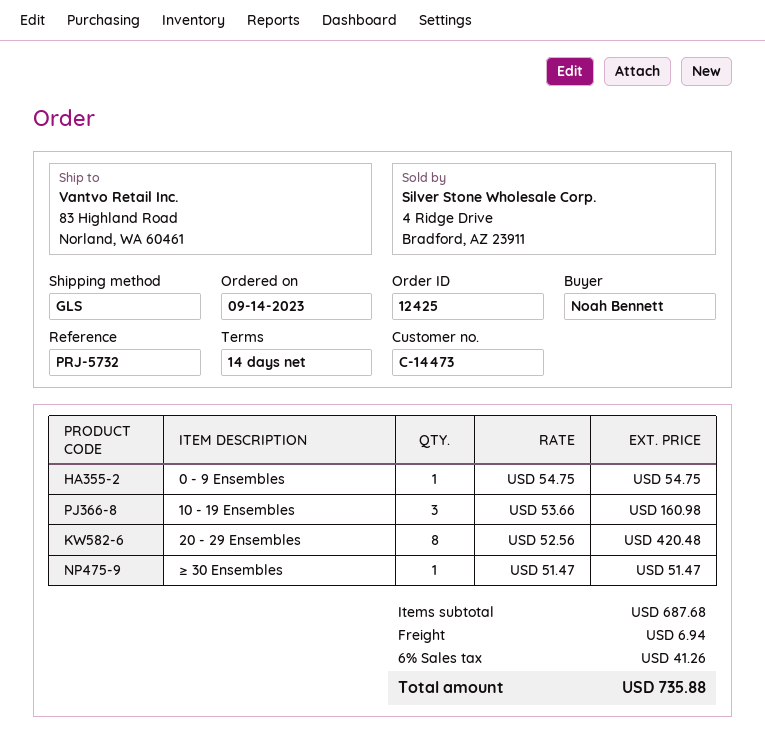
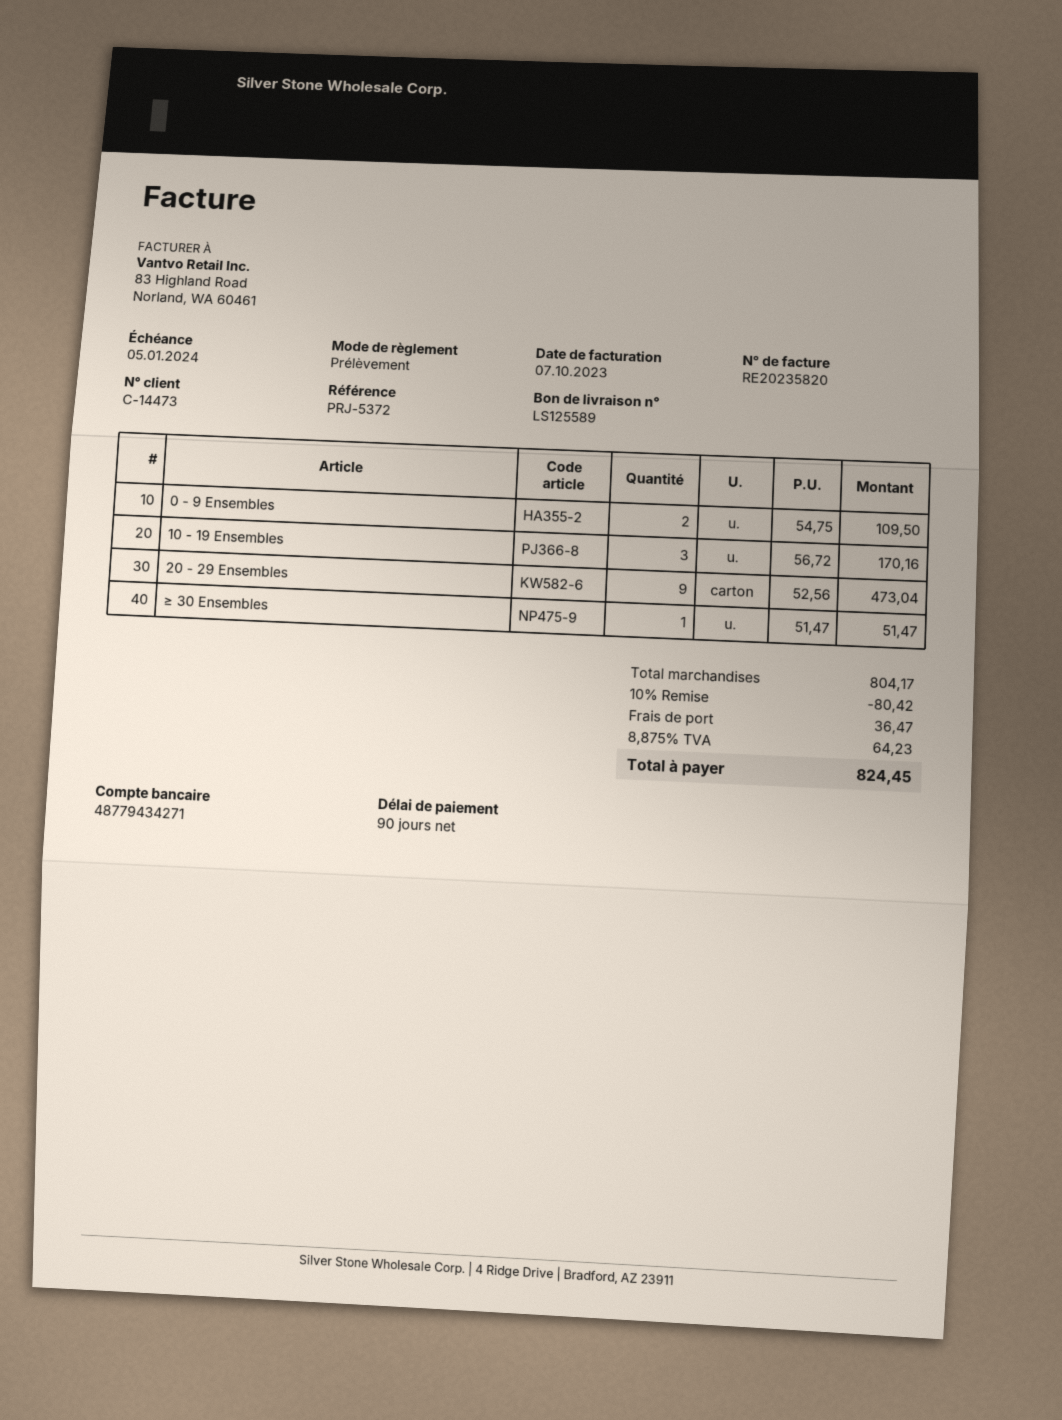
payment terms: 14 days -> 90 days
reference: PRJ-5732 -> PRJ-5372
0 - 9 Ensembles: 1 x 54.75 = 54.75 -> 2 x 54.75 = 109.50
10 - 19 Ensembles: 3 x 53.66 = 160.98 -> 3 x 56.72 = 170.16
20 - 29 Ensembles: 8 x 52.56 = 420.48 -> 9 x 52.56 = 473.04
subtotal: 687.68 -> 804.17
discount: none -> 10% = 80.42
shipping: 6.94 -> 36.47
tax: 6% = 41.26 -> 8.875% = 64.23
total: 735.88 -> 824.45

